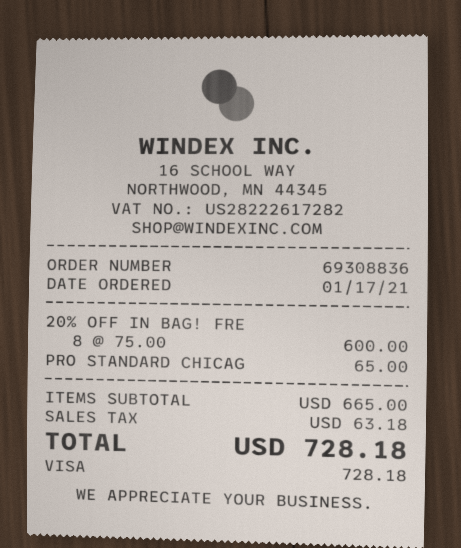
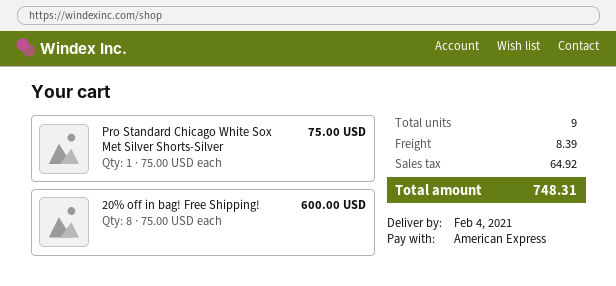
payment method: Visa -> American Express
PRO STANDARD CHICAG: 1 x 65.00 = 65.00 -> 1 x 75.00 = 75.00
shipping: none -> 8.39
tax: 63.18 -> 64.92
total: 728.18 -> 748.31

